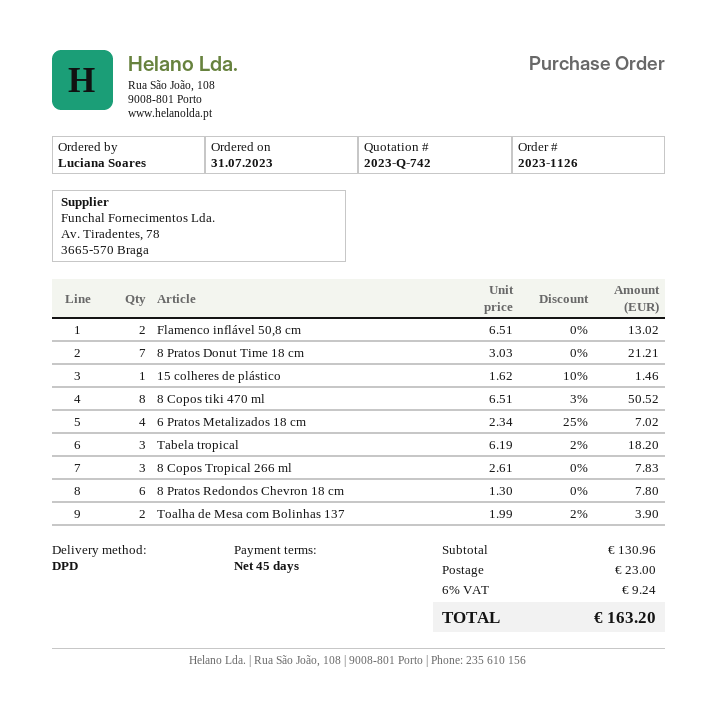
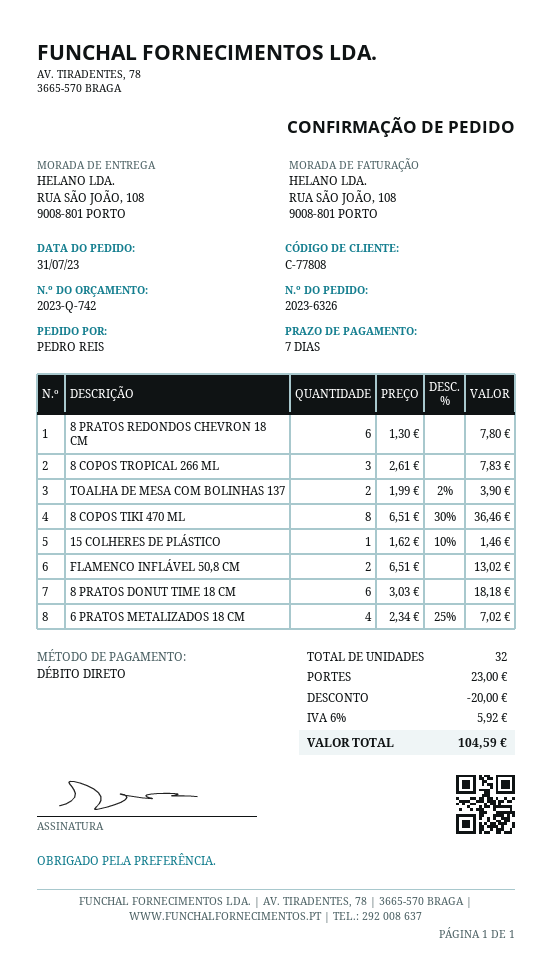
order number: 2023-1126 -> 2023-6326
payment terms: 45 days -> 7 days
ordered by: Luciana Soares -> PEDRO REIS
8 Pratos Donut Time 18 cm: 7 x 3.03 = 21.21 -> 6 x 3.03 = 18.18
8 Copos tiki 470 ml: 8 x 6.51 - 3% = 50.52 -> 8 x 6.51 - 30% = 36.46
Tabela tropical: 3 x 6.19 - 2% = 18.20 -> none
discount: none -> 20.00
tax: 6% = 9.24 -> 6% = 5.92
total: 163.20 -> 104.59

